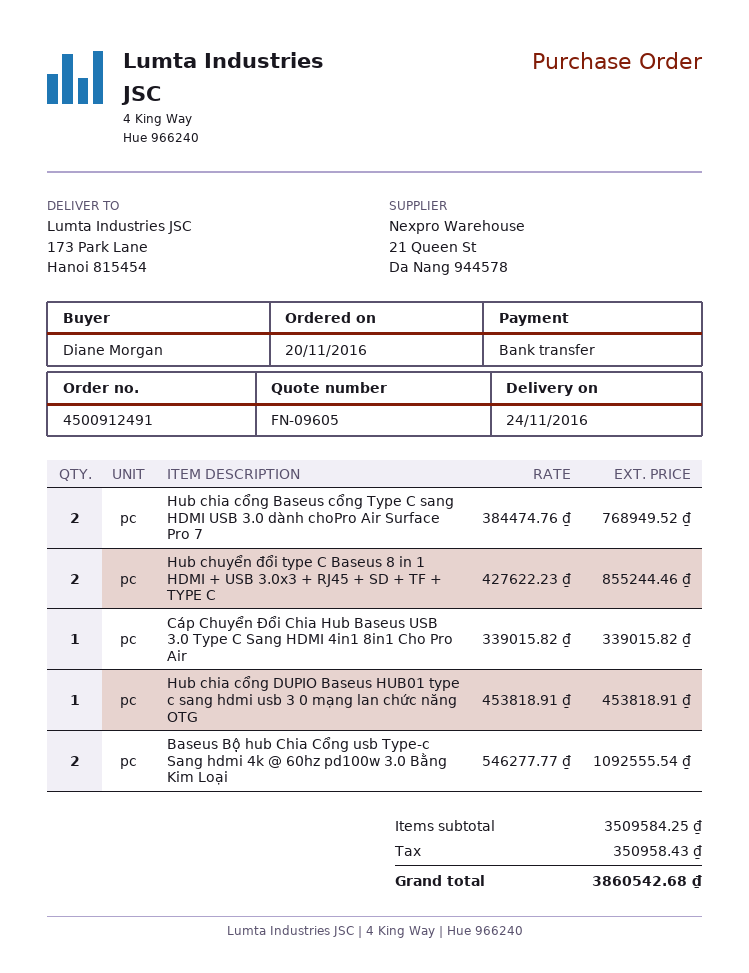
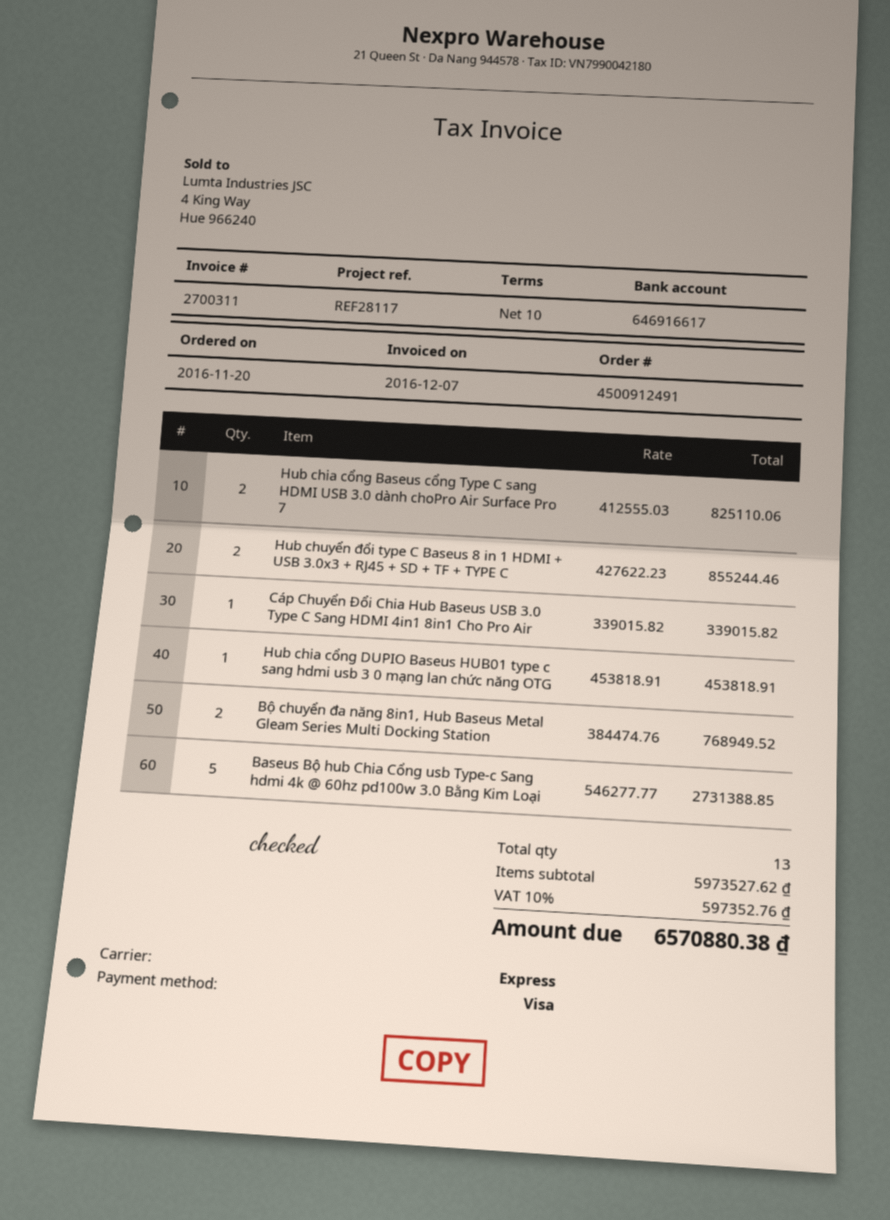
payment method: bank transfer -> Visa
Hub chia cổng Baseus cổng Type C sang HDMI USB 3.0 dành choPro Air Surface Pro 7: 2 x 384474.76 = 768949.52 -> 2 x 412555.03 = 825110.06
Baseus Bộ hub Chia Cổng usb Type-c Sang hdmi 4k @ 60hz pd100w 3.0 Bằng Kim Loại: 2 x 546277.77 = 1092555.54 -> 5 x 546277.77 = 2731388.85
Bộ chuyển đa năng 8in1, Hub Baseus Metal Gleam Series Multi Docking Station: none -> 2 x 384474.76 = 768949.52
subtotal: 3509584.25 -> 5973527.62
tax: 350958.43 -> 597352.76
total: 3860542.68 -> 6570880.38

